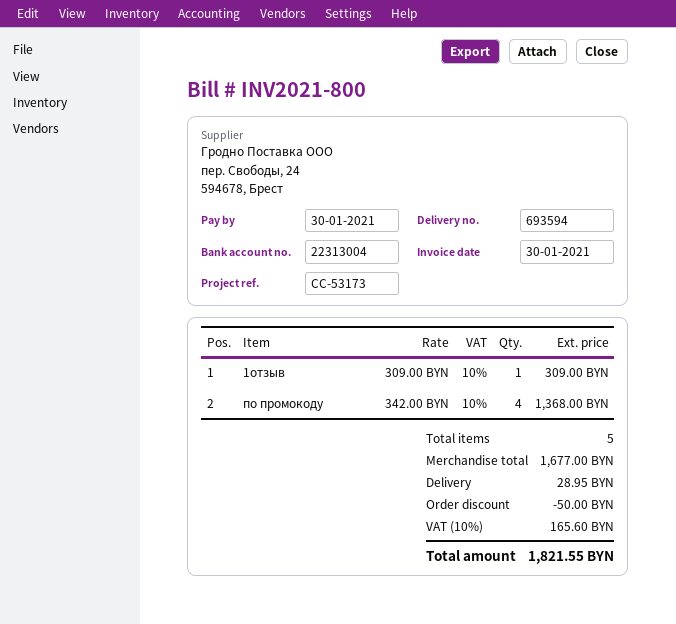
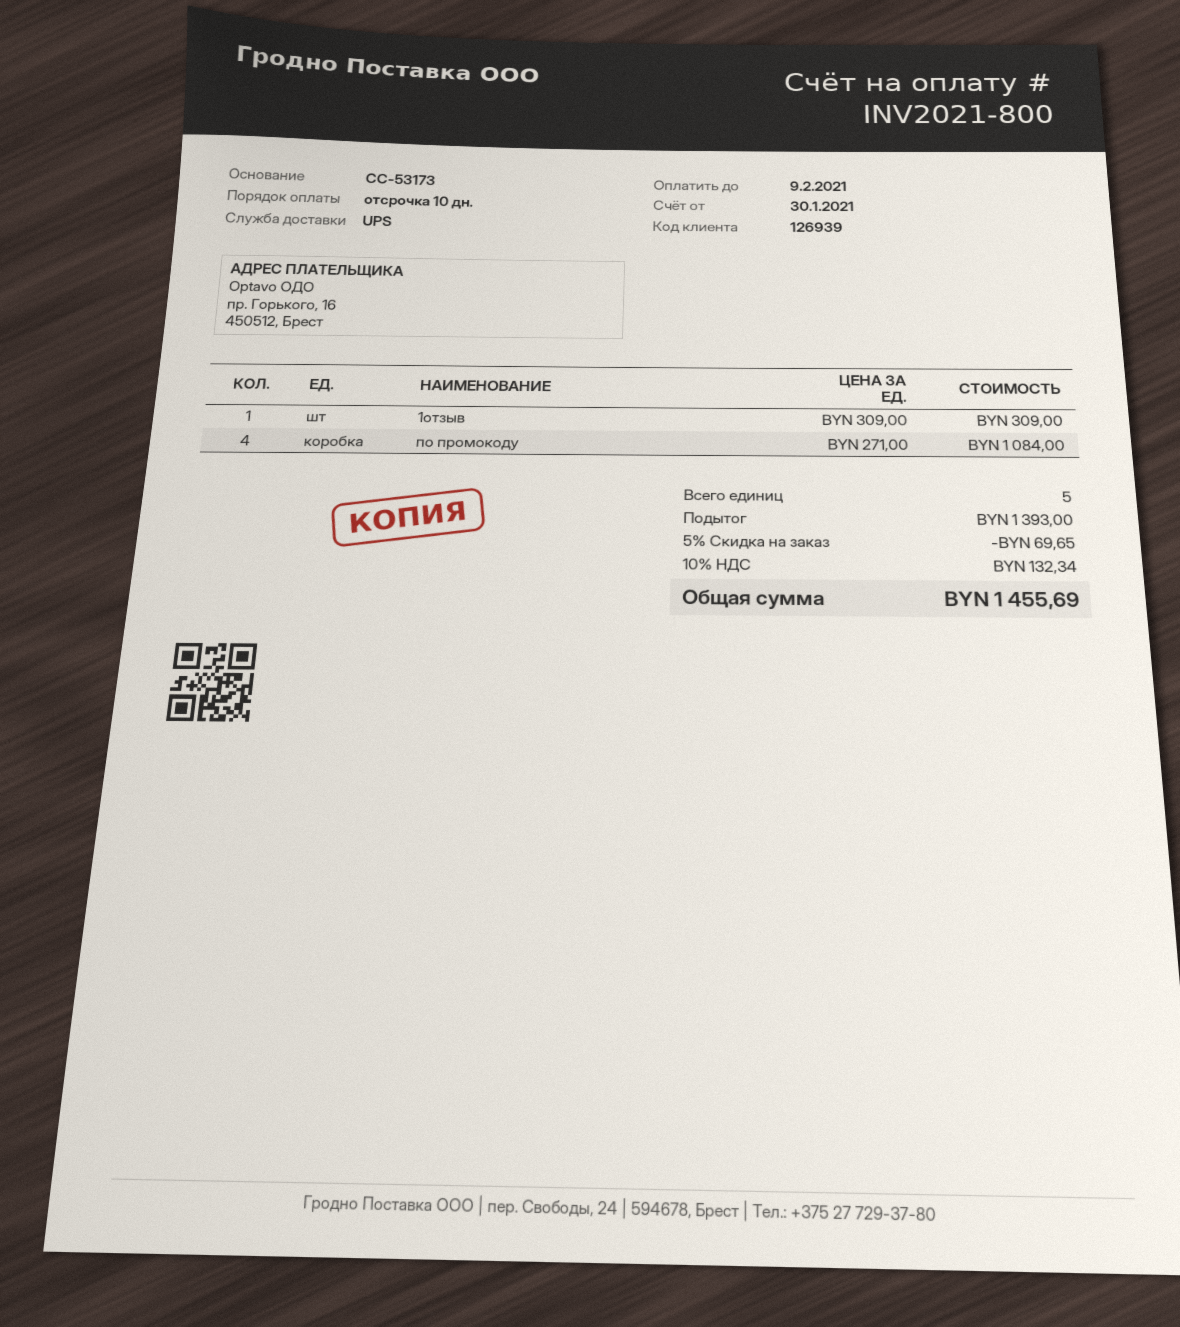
due date: 2021-01-30 -> 2021-02-09
по промокоду: 4 x 342.00 = 1368.00 -> 4 x 271.00 = 1084.00
subtotal: 1677.00 -> 1393.00
discount: 50.00 -> 69.65
shipping: 28.95 -> none
tax: 10% = 165.60 -> 10% = 132.34
total: 1821.55 -> 1455.69

